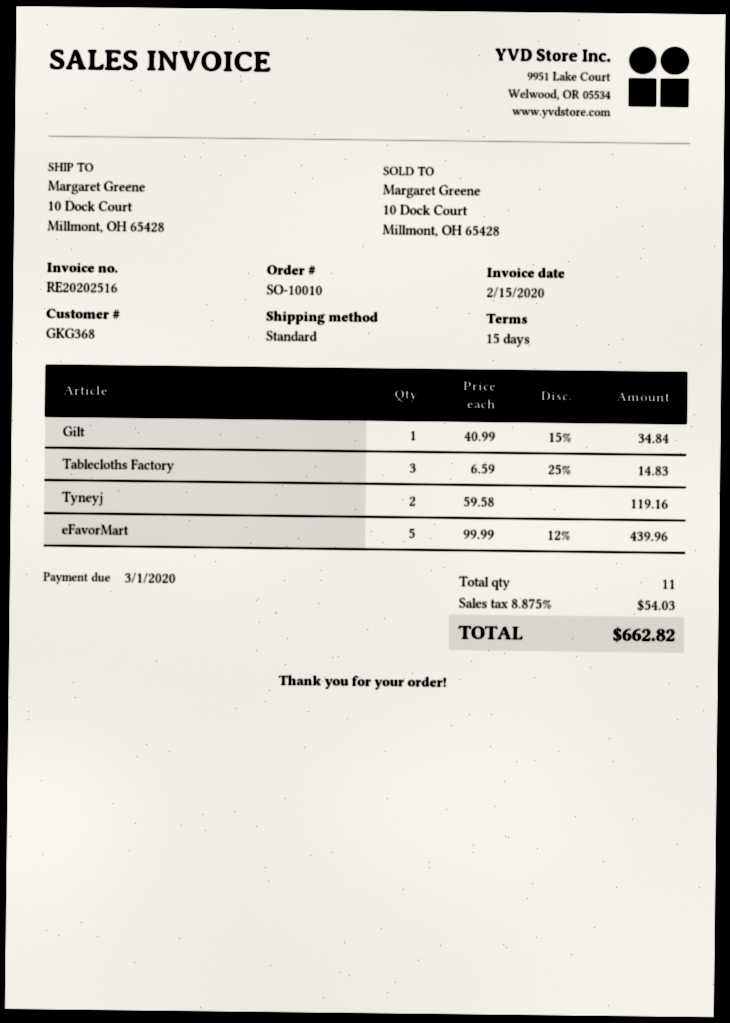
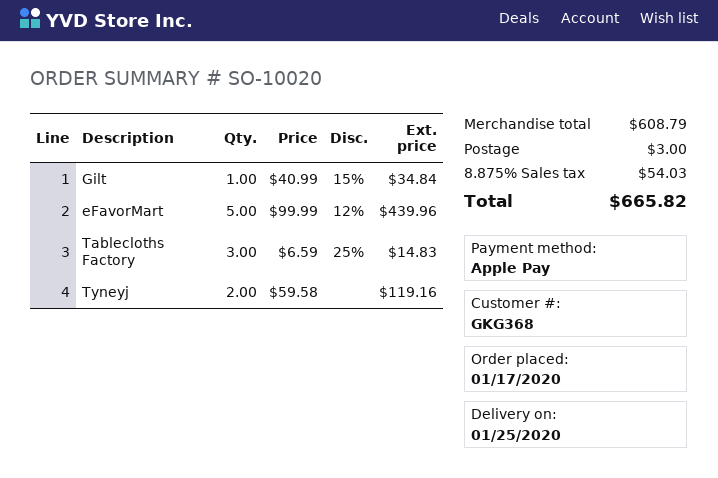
order number: SO-10010 -> SO-10020
shipping: none -> 3.00
total: 662.82 -> 665.82

